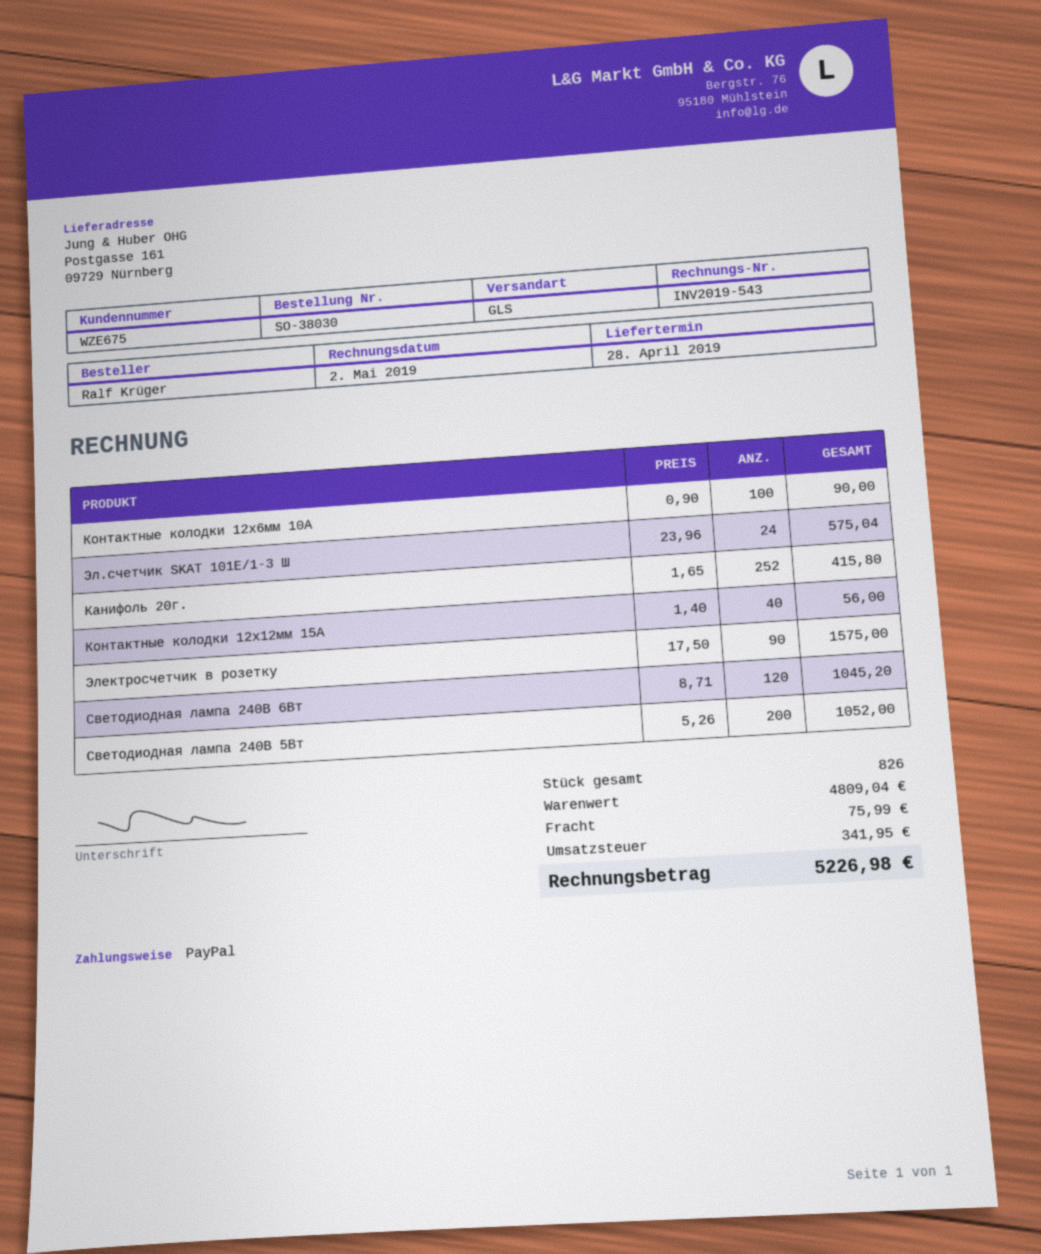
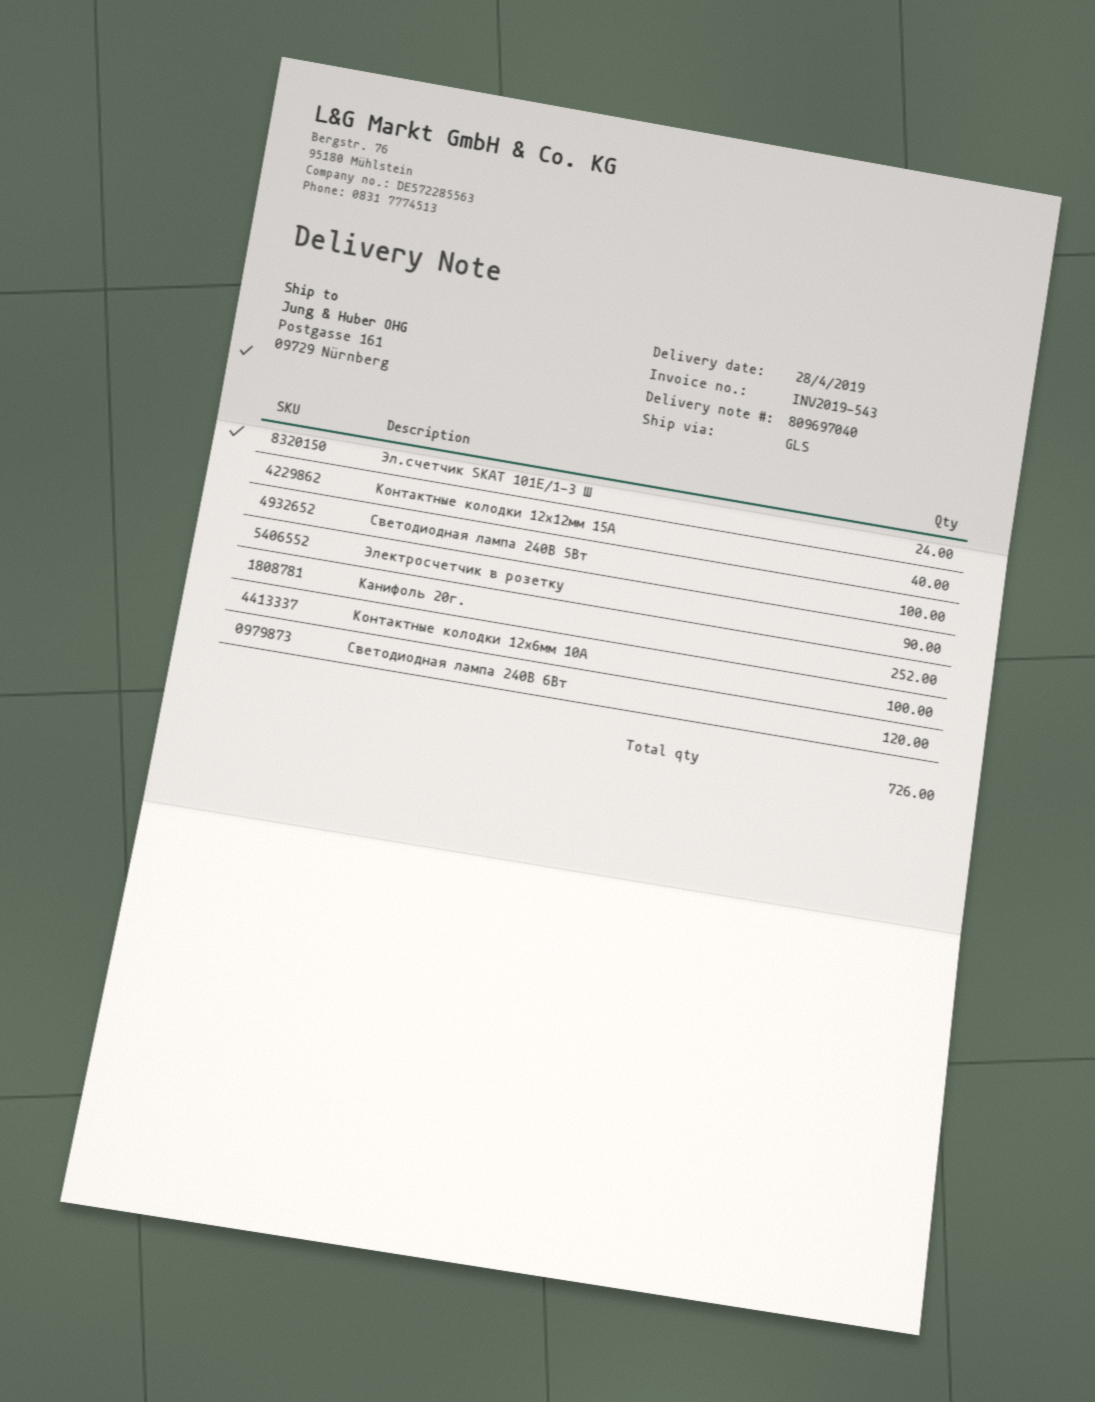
Светодиодная лампа 240В 5Вт: 200 -> 100
total quantity: 826 -> 726

